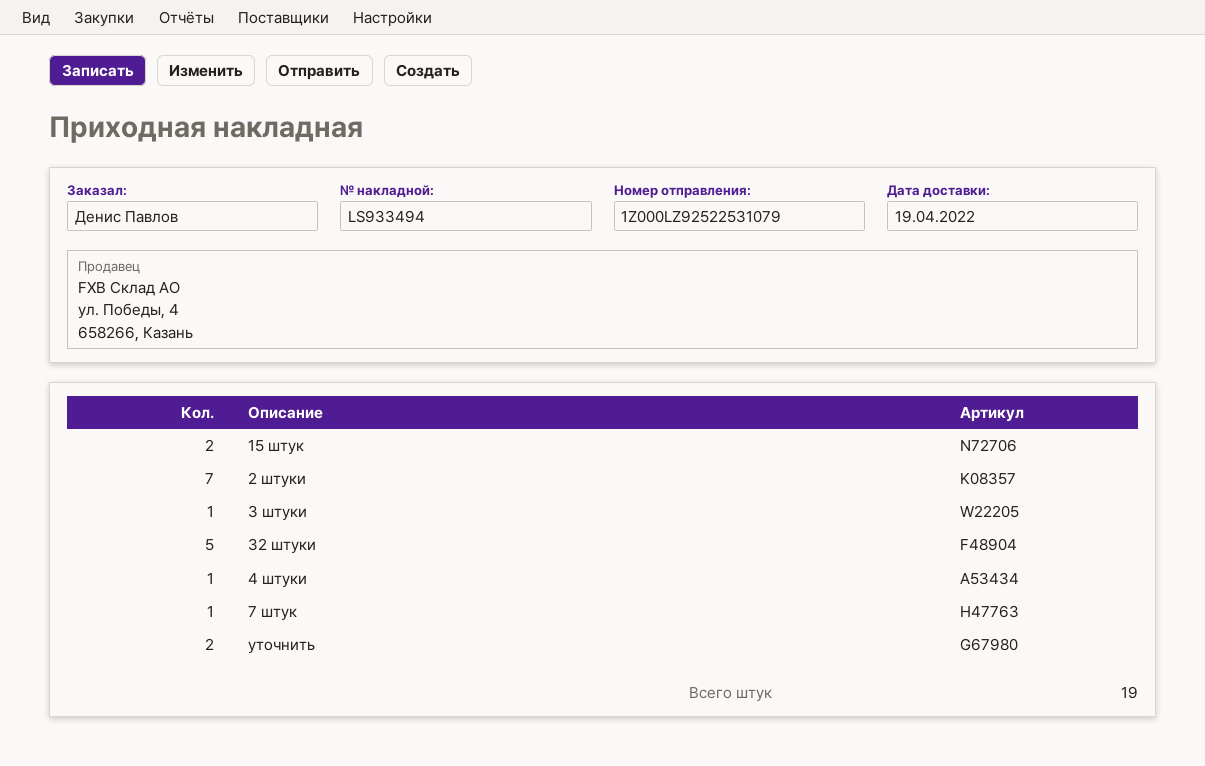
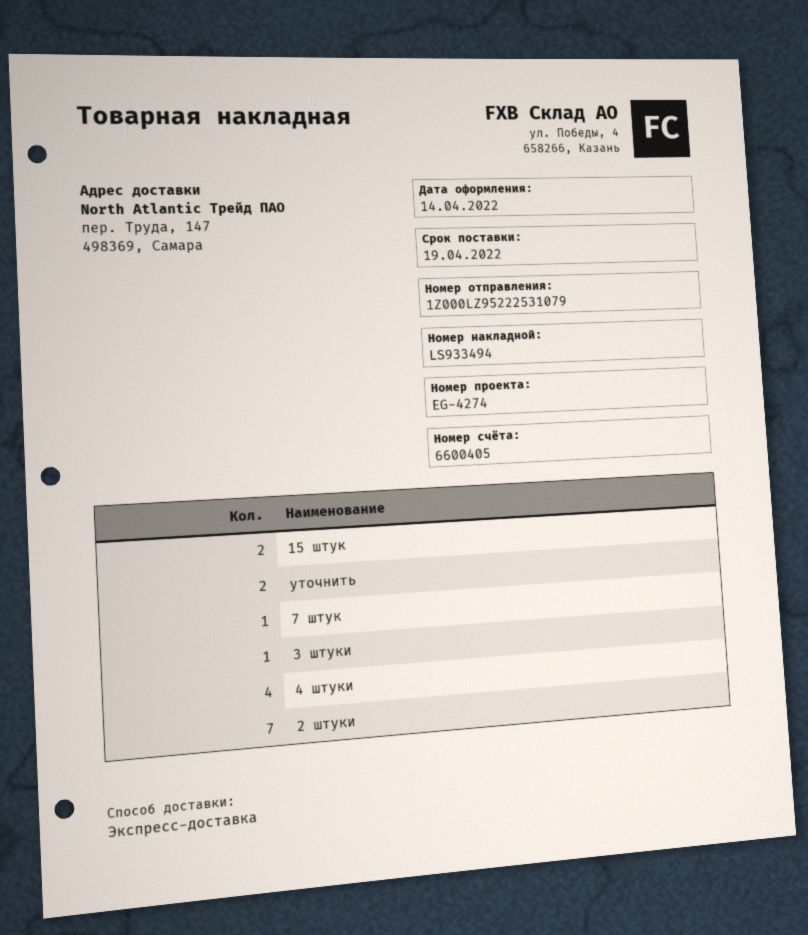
tracking number: 1Z000LZ92522531079 -> 1Z000LZ95222531079
32 штуки: 5 -> none
4 штуки: 1 -> 4

